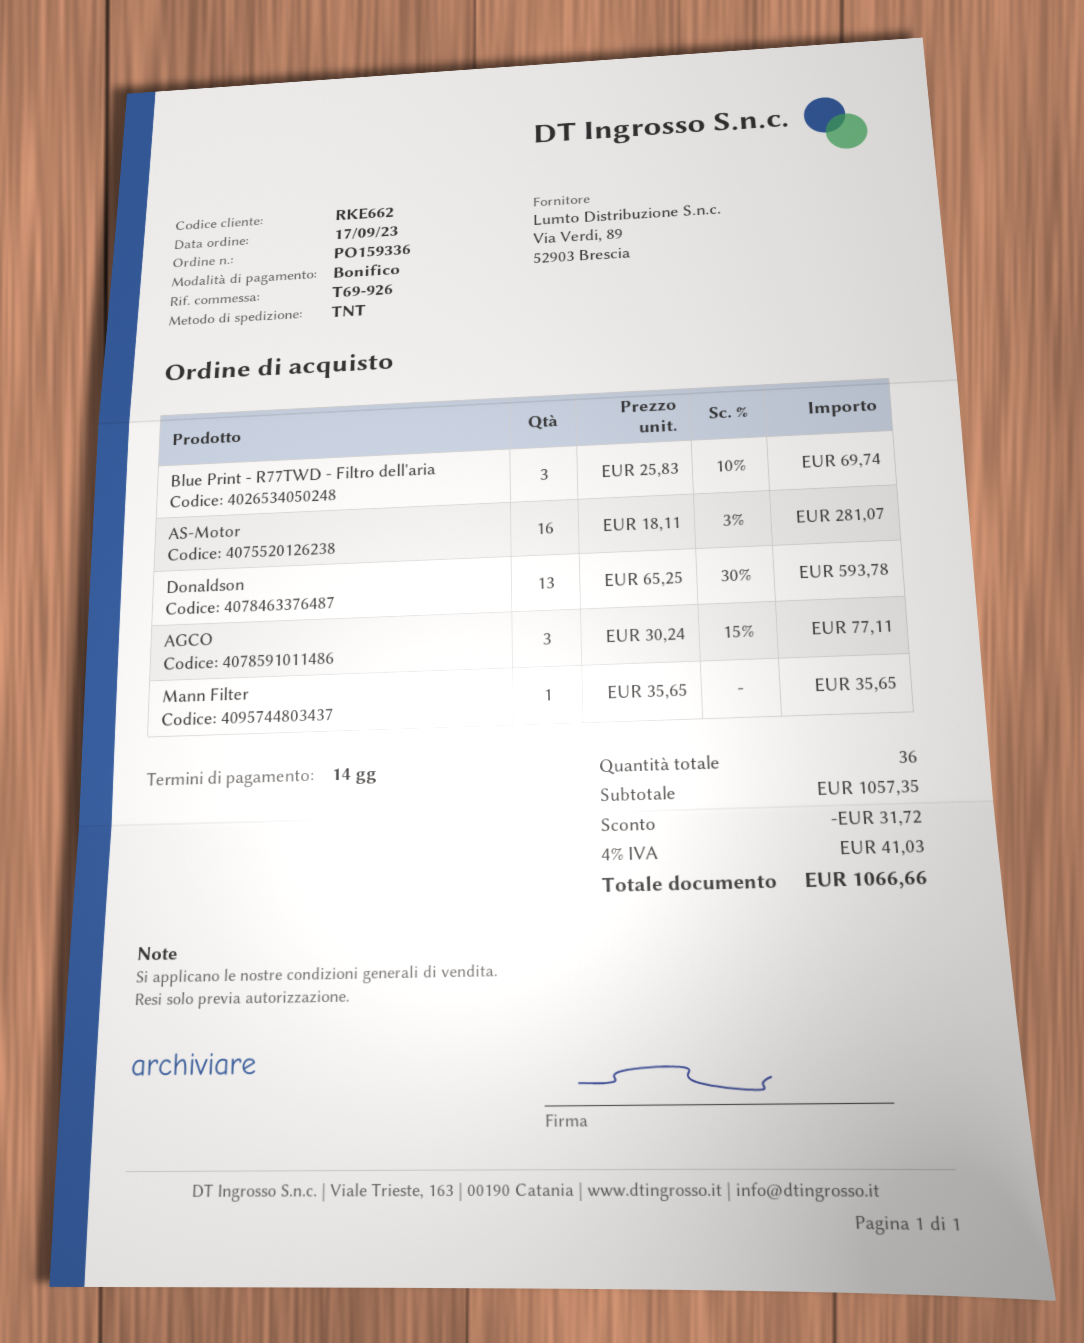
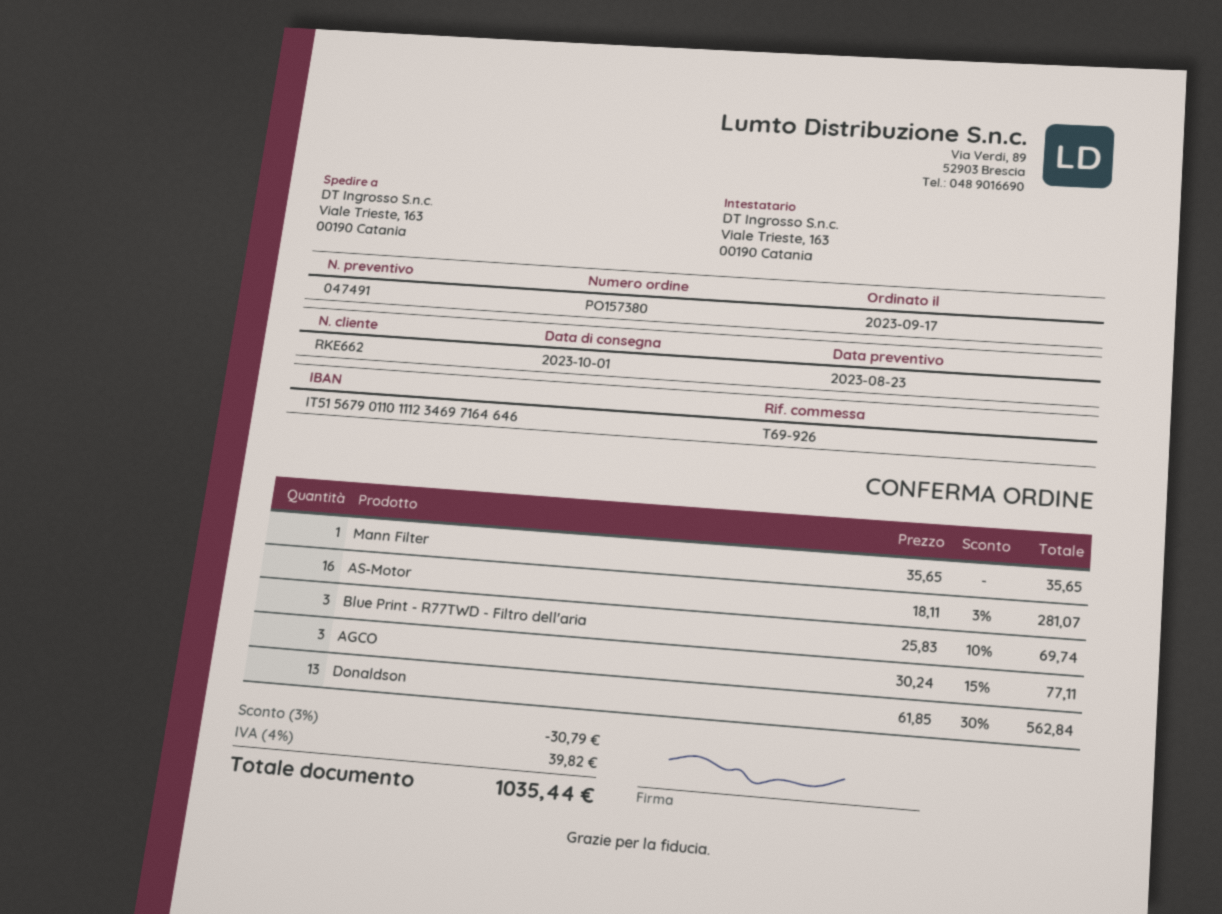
order number: PO159336 -> PO157380
Donaldson: 13 x 65.25 - 30% = 593.78 -> 13 x 61.85 - 30% = 562.84
discount: 31.72 -> 30.79
tax: 4% = 41.03 -> 4% = 39.82
total: 1066.66 -> 1035.44

